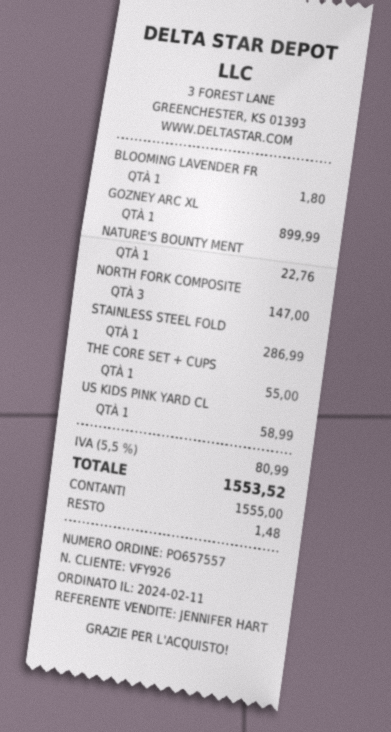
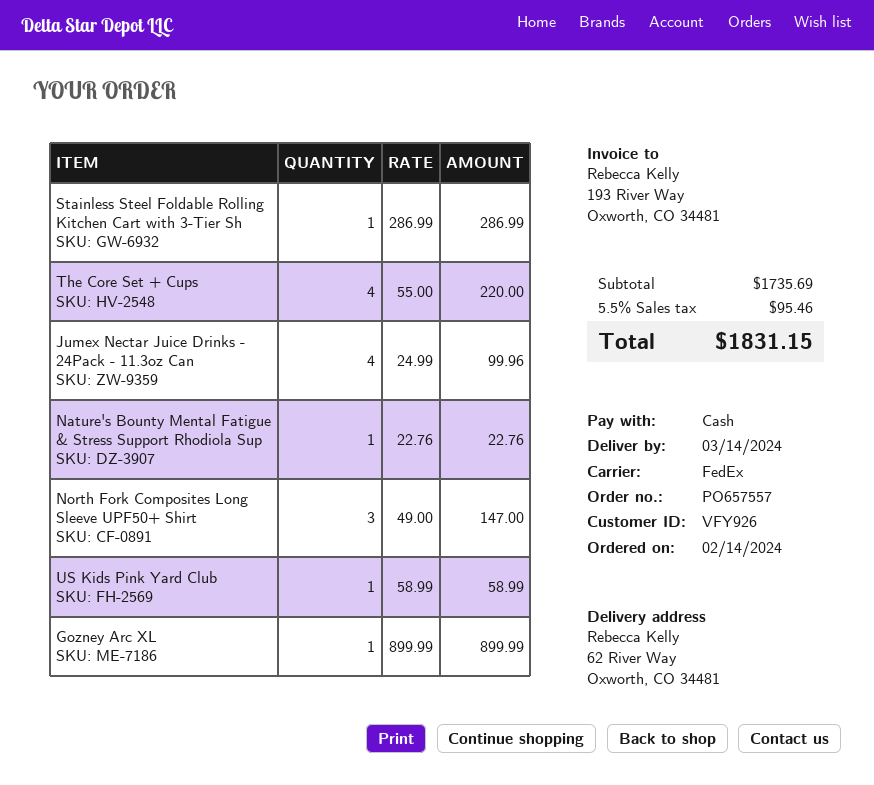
order date: 2024-02-11 -> 2024-02-14
BLOOMING LAVENDER FR: 1 for 1.80 -> none
THE CORE SET + CUPS: 1 for 55.00 -> 4 for 220.00
Jumex Nectar Juice Drinks - 24Pack - 11.3oz Can: none -> 4 for 99.96
tax: 5.5% = 80.99 -> 5.5% = 95.46
total: 1553.52 -> 1831.15

